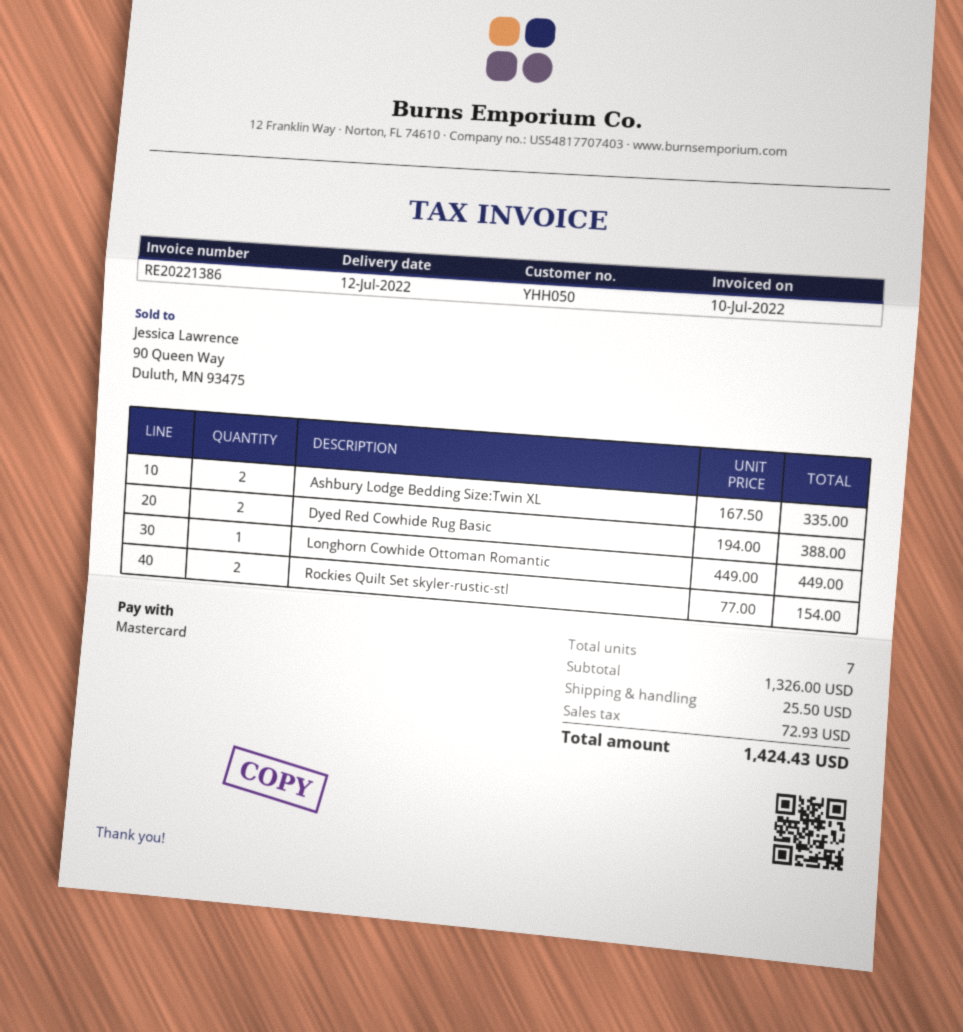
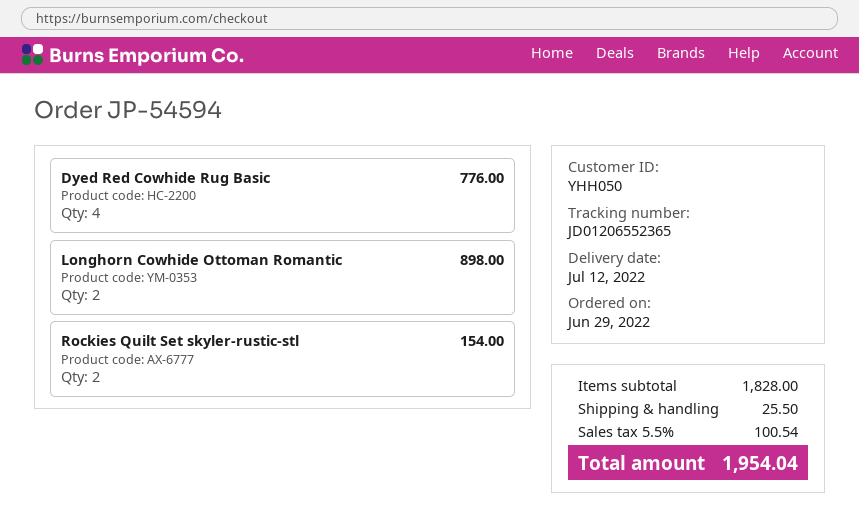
Ashbury Lodge Bedding Size:Twin XL: 2 for 335.00 -> none
Dyed Red Cowhide Rug Basic: 2 for 388.00 -> 4 for 776.00
Longhorn Cowhide Ottoman Romantic: 1 for 449.00 -> 2 for 898.00
subtotal: 1326.00 -> 1828.00
tax: 72.93 -> 100.54
total: 1424.43 -> 1954.04

